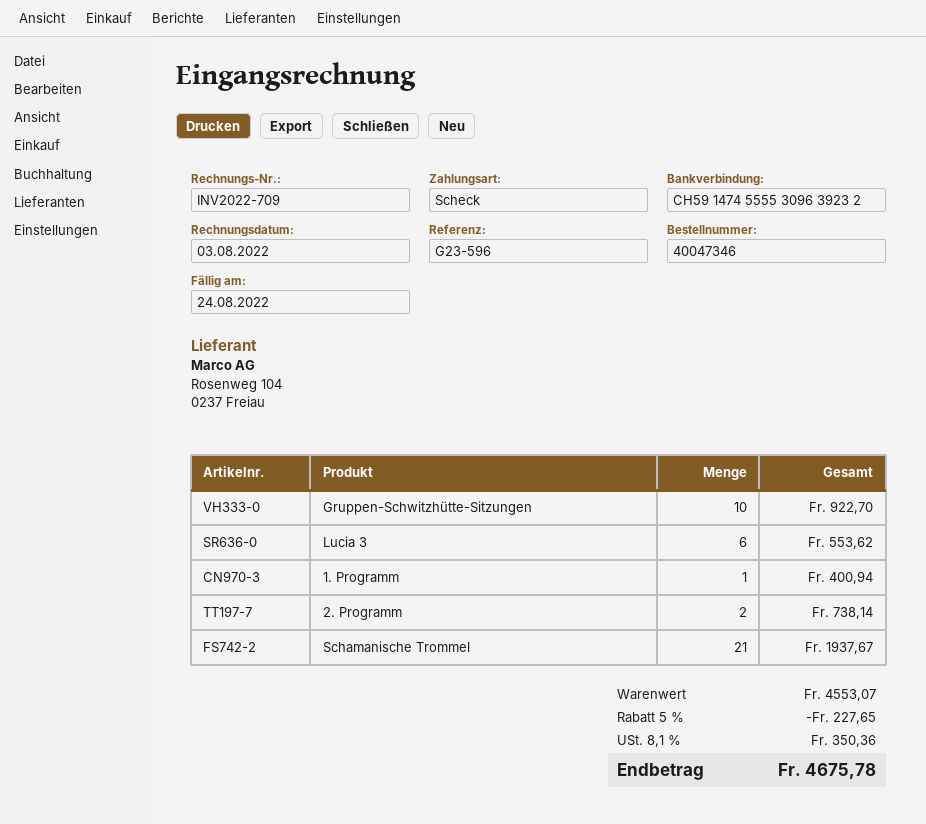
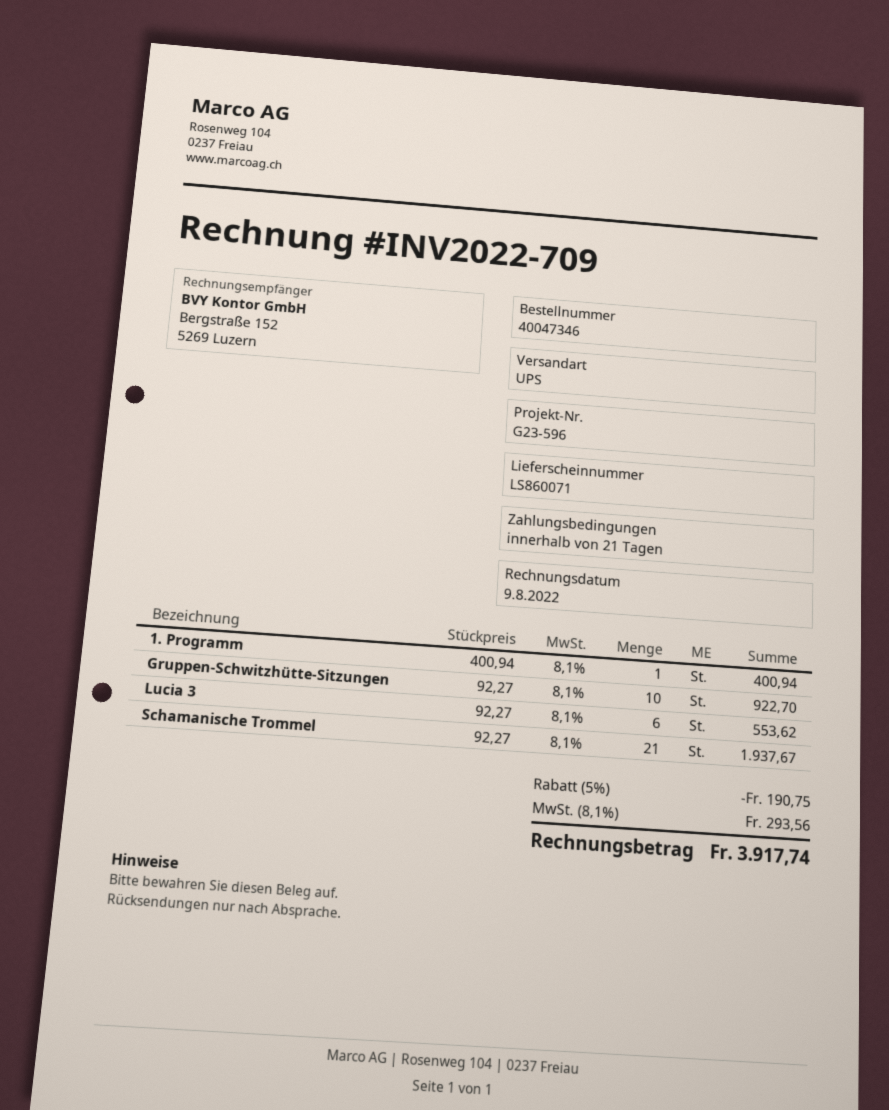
invoice date: 2022-08-03 -> 2022-08-09
2. Programm: 2 for 738.14 -> none
discount: 5% = 227.65 -> 5% = 190.75
tax: 8.1% = 350.36 -> 8.1% = 293.56
total: 4675.78 -> 3917.74

